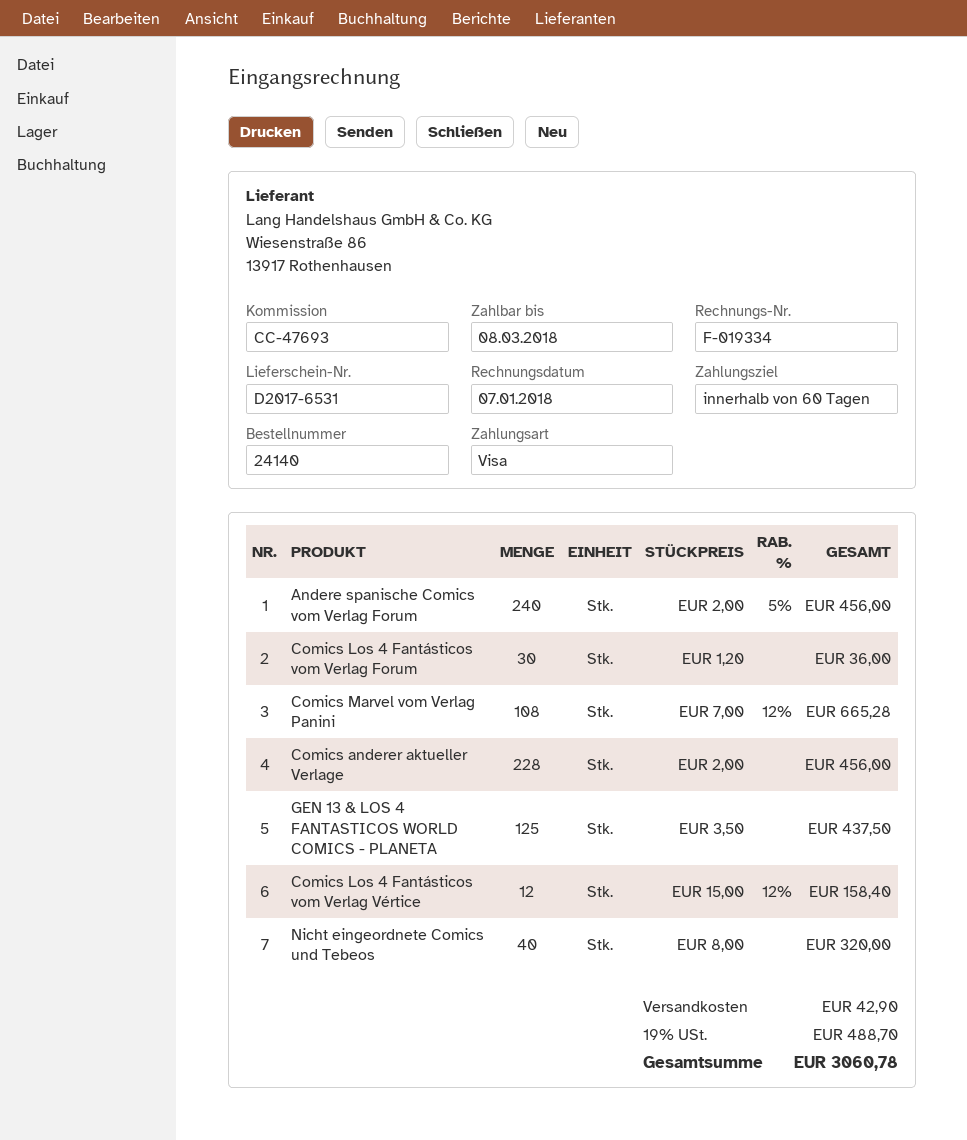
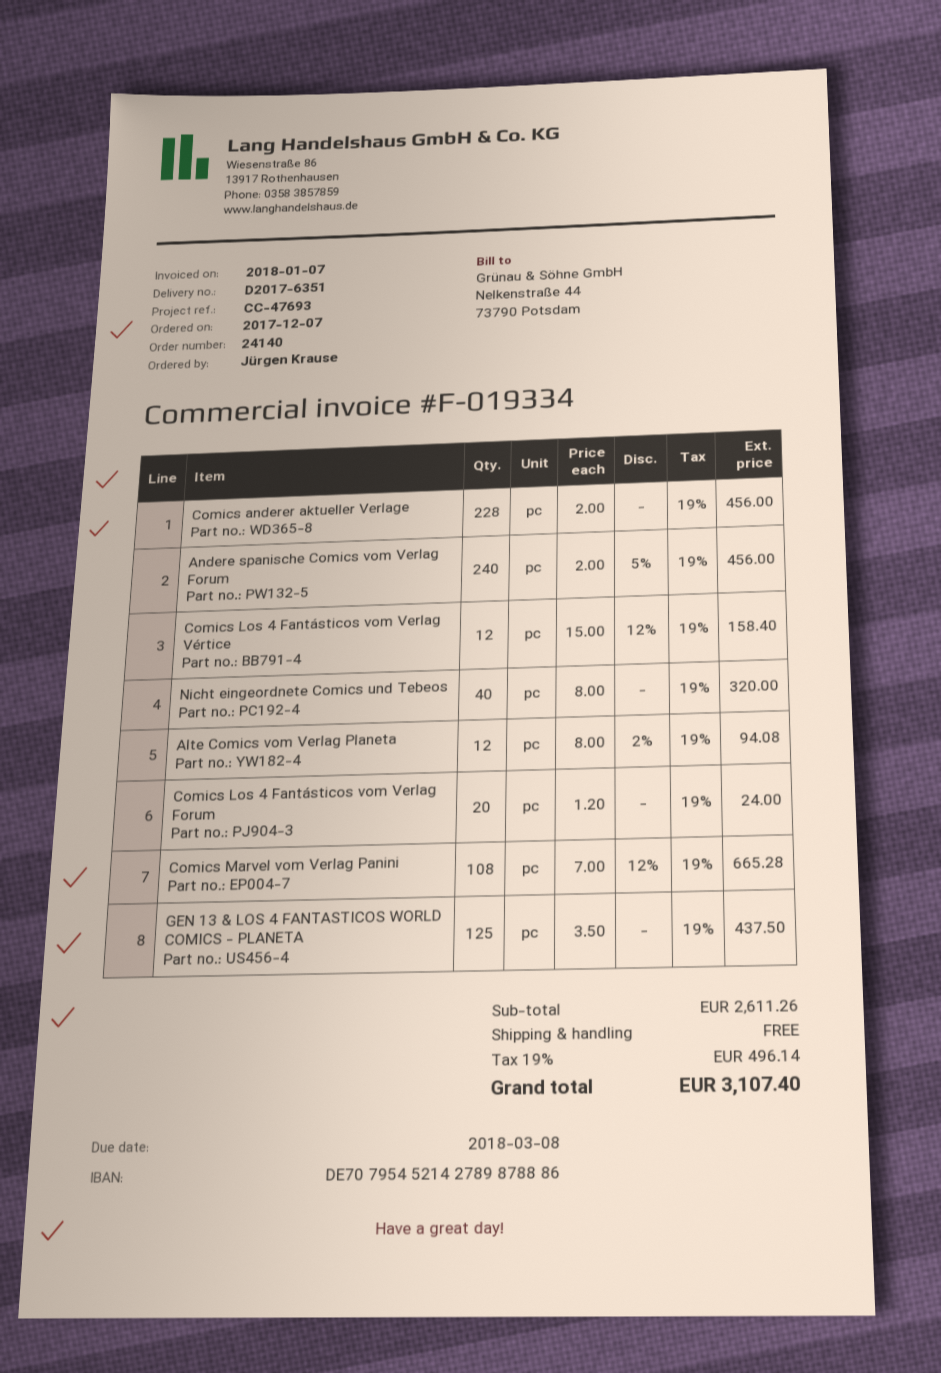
delivery note number: D2017-6531 -> D2017-6351
Comics Los 4 Fantásticos vom Verlag Forum: 30 x 1.20 = 36.00 -> 20 x 1.20 = 24.00
Alte Comics vom Verlag Planeta: none -> 12 x 8.00 - 2% = 94.08
shipping: 42.90 -> 0.00
tax: 19% = 488.70 -> 19% = 496.14
total: 3060.78 -> 3107.40

